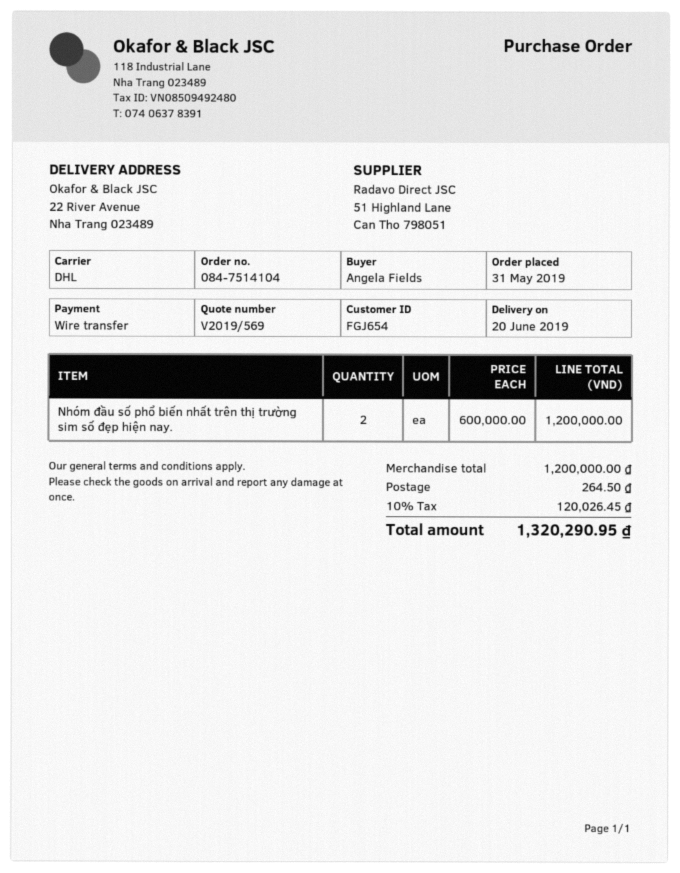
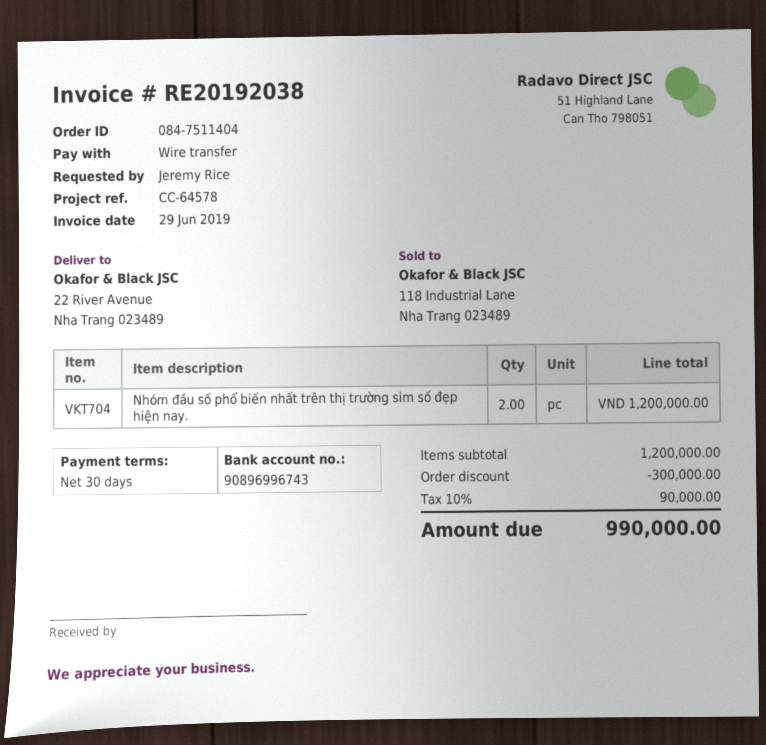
order number: 084-7514104 -> 084-7511404
ordered by: Angela Fields -> Jeremy Rice
discount: none -> 300000.00
shipping: 264.50 -> none
tax: 10% = 120026.45 -> 10% = 90000.00
total: 1320290.95 -> 990000.00

